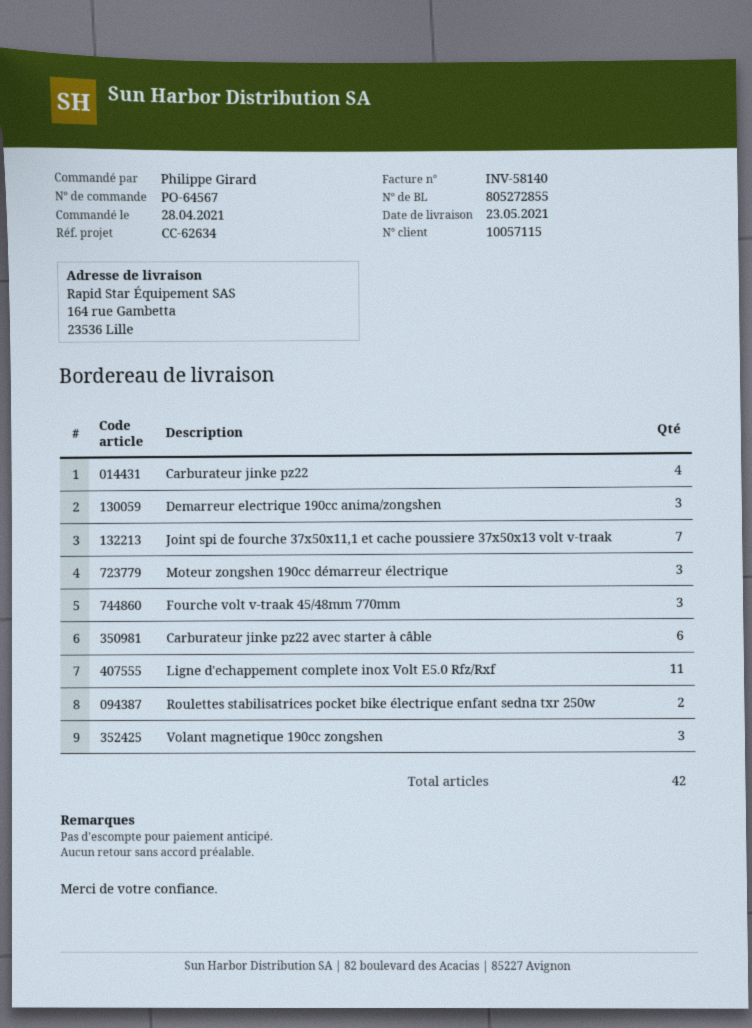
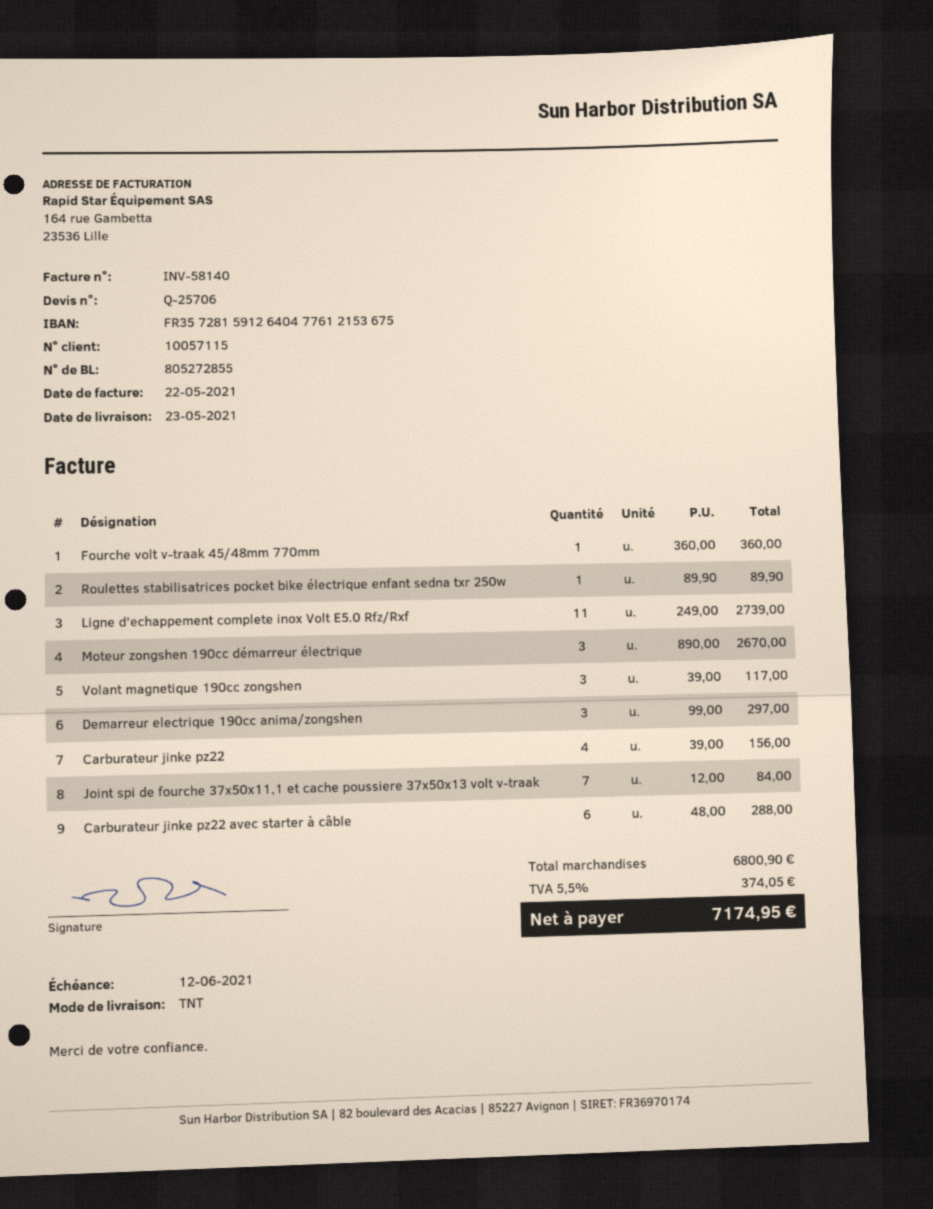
Fourche volt v-traak 45/48mm 770mm: 3 -> 1
Roulettes stabilisatrices pocket bike électrique enfant sedna txr 250w: 2 -> 1

